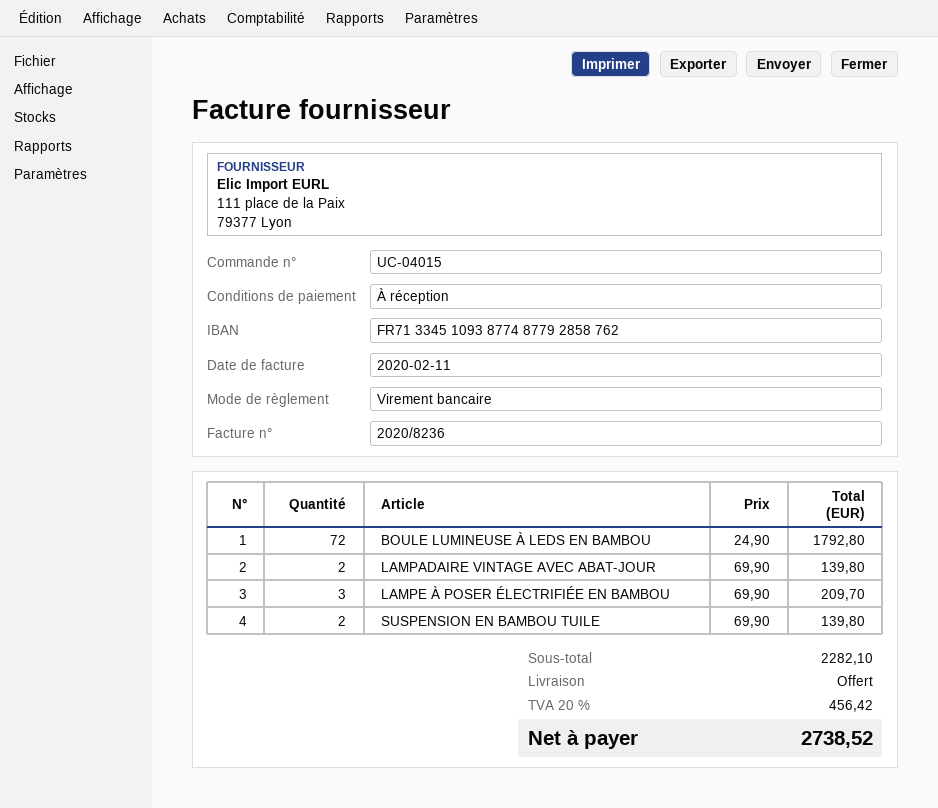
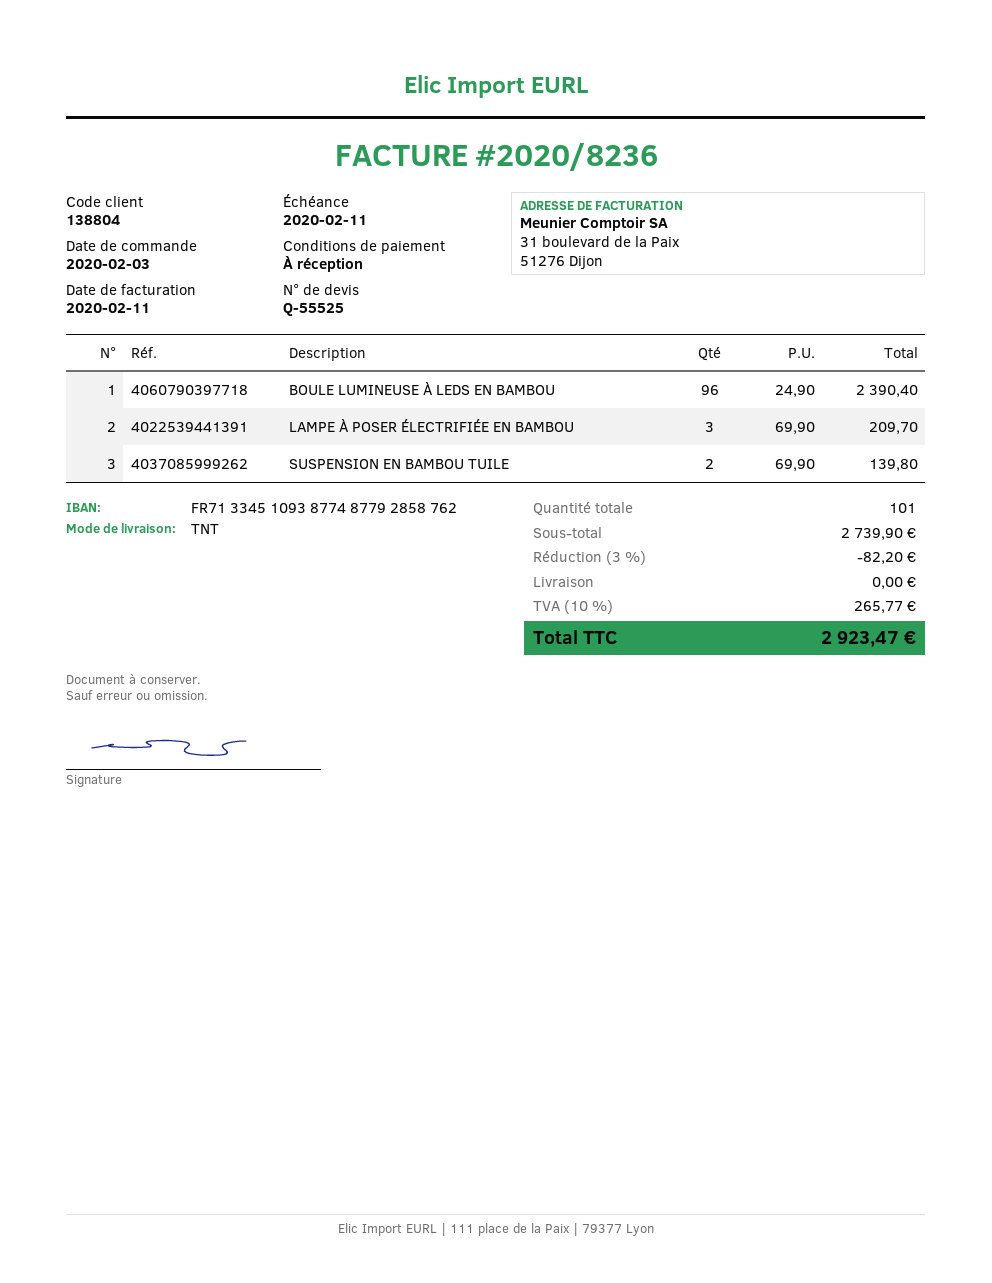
BOULE LUMINEUSE À LEDS EN BAMBOU: 72 x 24.90 = 1792.80 -> 96 x 24.90 = 2390.40
LAMPADAIRE VINTAGE AVEC ABAT-JOUR: 2 x 69.90 = 139.80 -> none
subtotal: 2282.10 -> 2739.90
discount: none -> 3% = 82.20
tax: 20% = 456.42 -> 10% = 265.77
total: 2738.52 -> 2923.47

